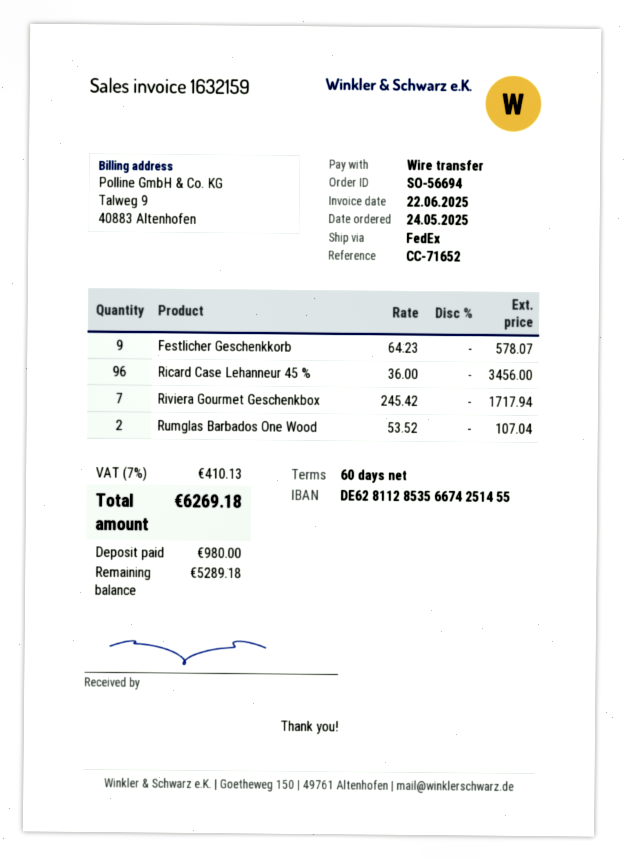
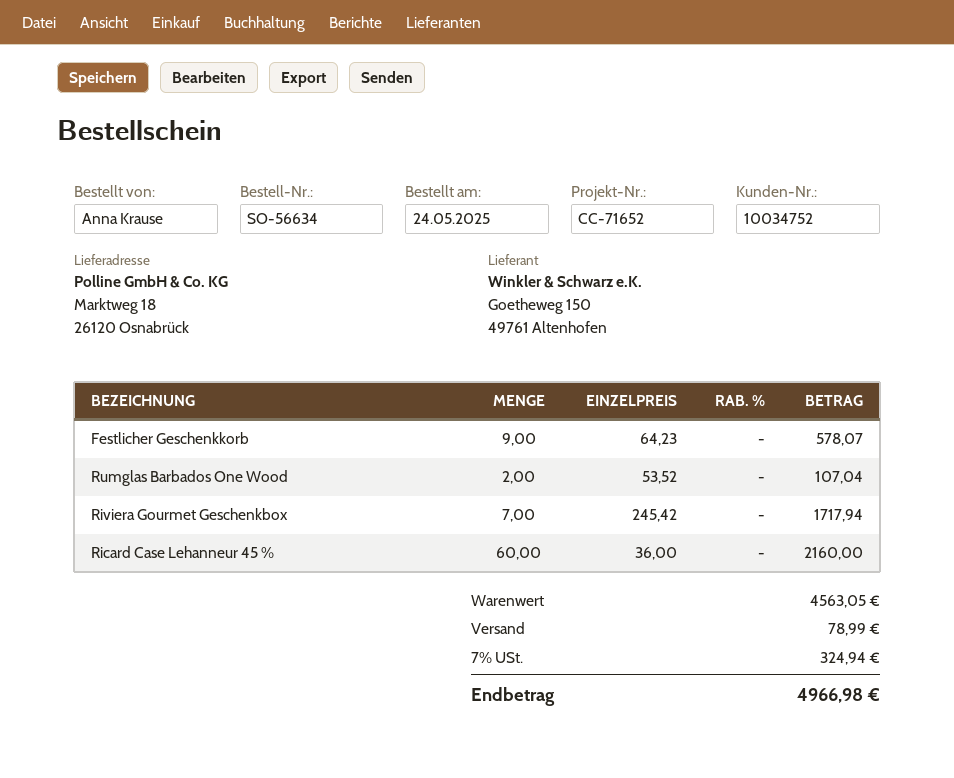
order number: SO-56694 -> SO-56634
Ricard Case Lehanneur 45 %: 96 x 36.00 = 3456.00 -> 60 x 36.00 = 2160.00
shipping: none -> 78.99
tax: 7% = 410.13 -> 7% = 324.94
total: 6269.18 -> 4966.98

